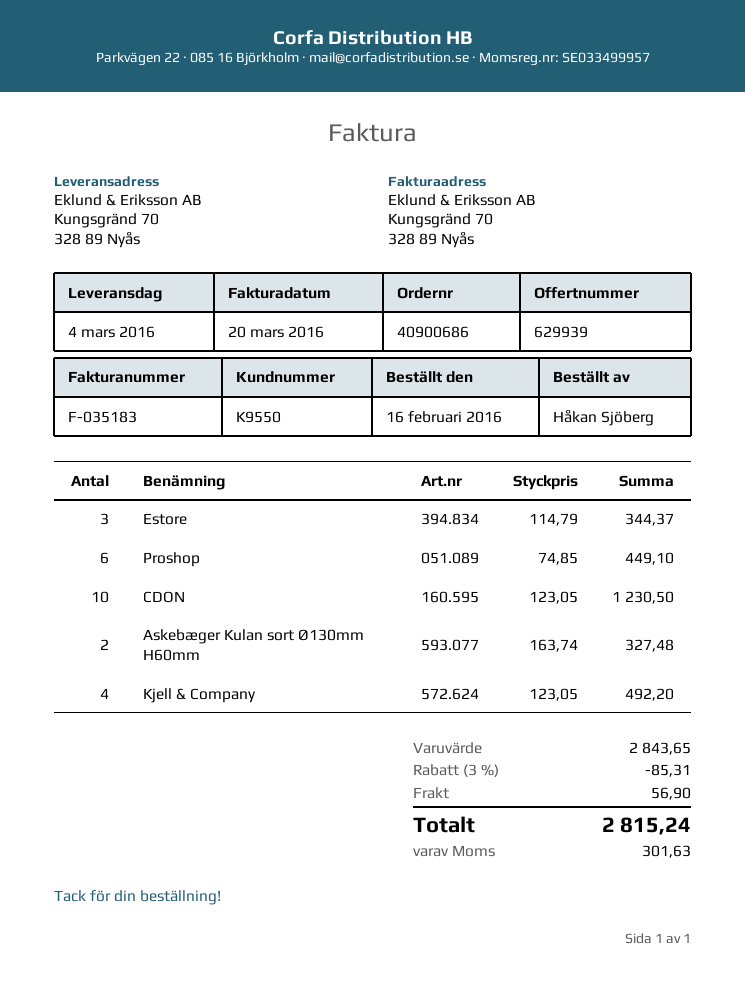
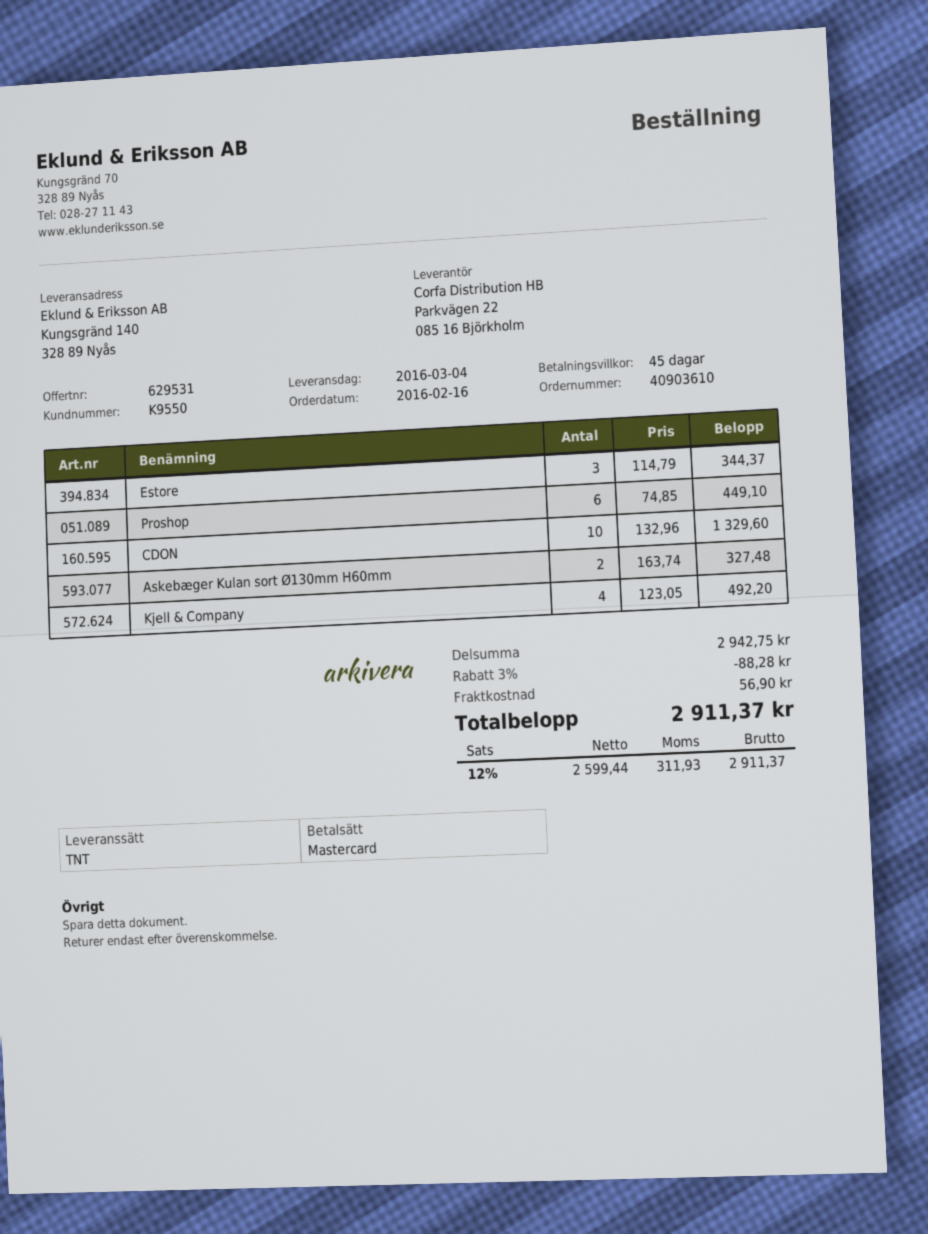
quote number: 629939 -> 629531
order number: 40900686 -> 40903610
ship to: Kungsgränd 70, 328 89 Nyås -> Kungsgränd 140, 328 89 Nyås
CDON: 10 x 123.05 = 1230.50 -> 10 x 132.96 = 1329.60
subtotal: 2843.65 -> 2942.75
discount: 3% = 85.31 -> 3% = 88.28
tax: 301.63 -> 311.93
total: 2815.24 -> 2911.37

